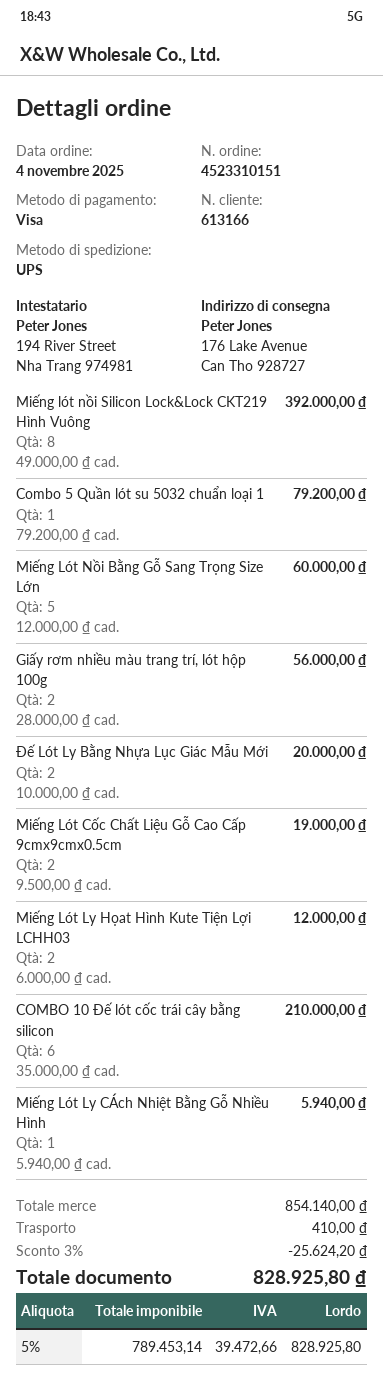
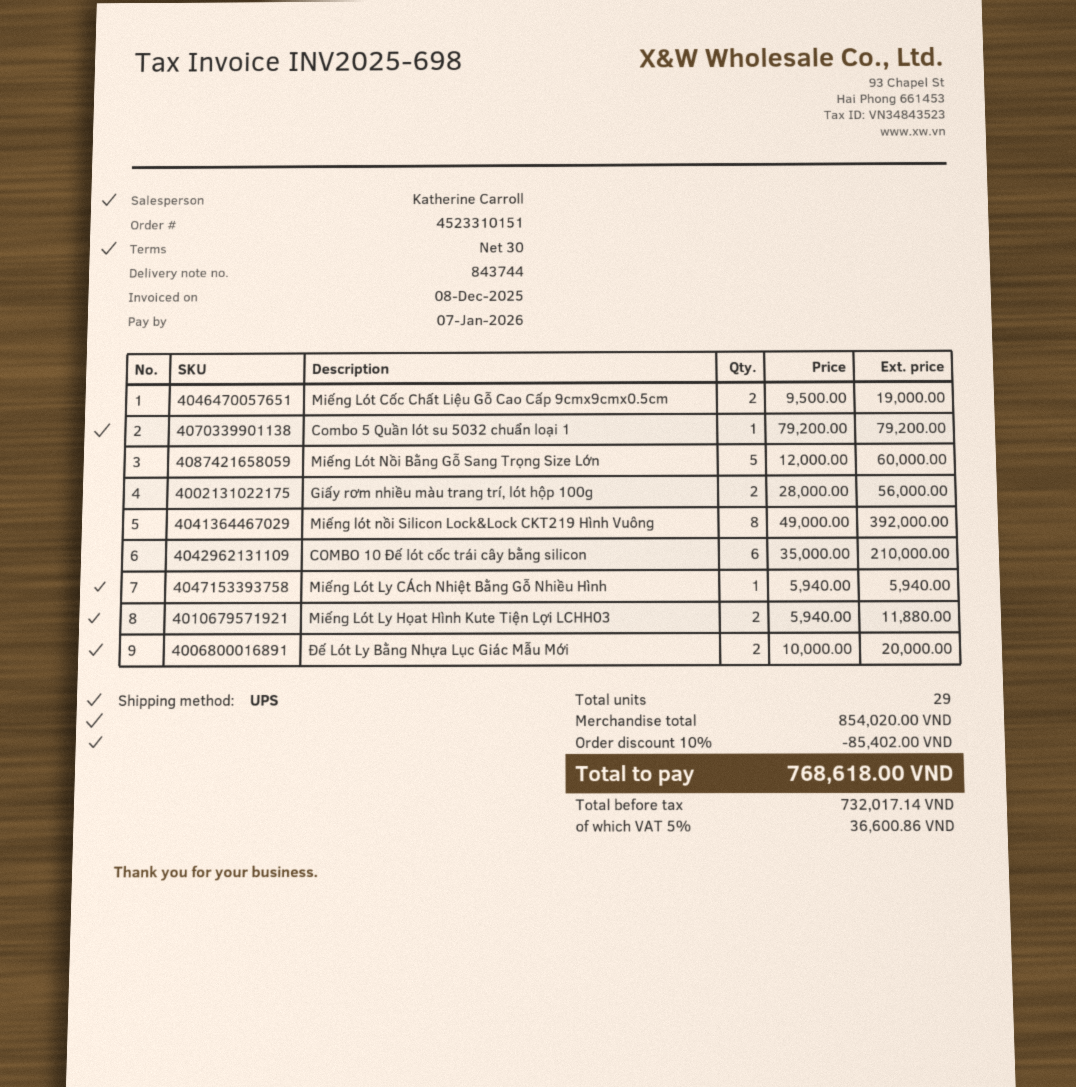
Miếng Lót Ly Họat Hình Kute Tiện Lợi LCHH03: 2 x 6000.00 = 12000.00 -> 2 x 5940.00 = 11880.00
subtotal: 854140.00 -> 854020.00
discount: 3% = 25624.20 -> 10% = 85402.00
shipping: 410.00 -> none
net: 789453.14 -> 732017.14
tax: 5% = 39472.66 -> 5% = 36600.86
total: 828925.80 -> 768618.00

